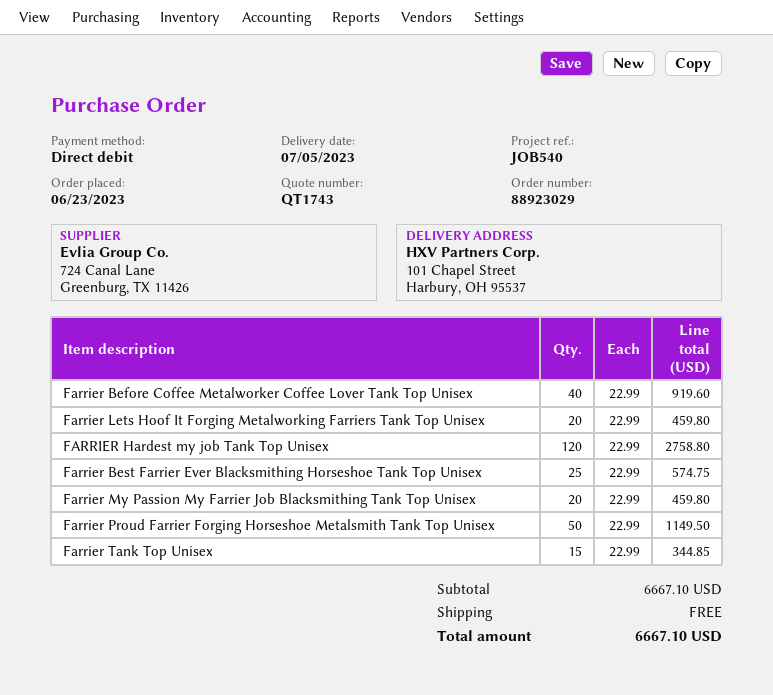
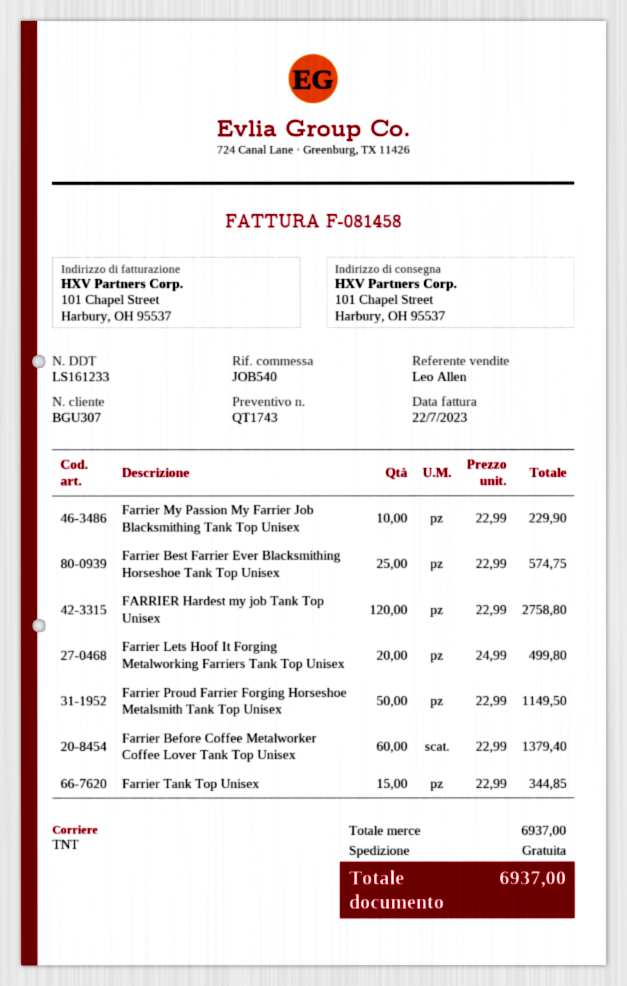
Farrier Before Coffee Metalworker Coffee Lover Tank Top Unisex: 40 x 22.99 = 919.60 -> 60 x 22.99 = 1379.40
Farrier Lets Hoof It Forging Metalworking Farriers Tank Top Unisex: 20 x 22.99 = 459.80 -> 20 x 24.99 = 499.80
Farrier My Passion My Farrier Job Blacksmithing Tank Top Unisex: 20 x 22.99 = 459.80 -> 10 x 22.99 = 229.90
subtotal: 6667.10 -> 6937.00
total: 6667.10 -> 6937.00

